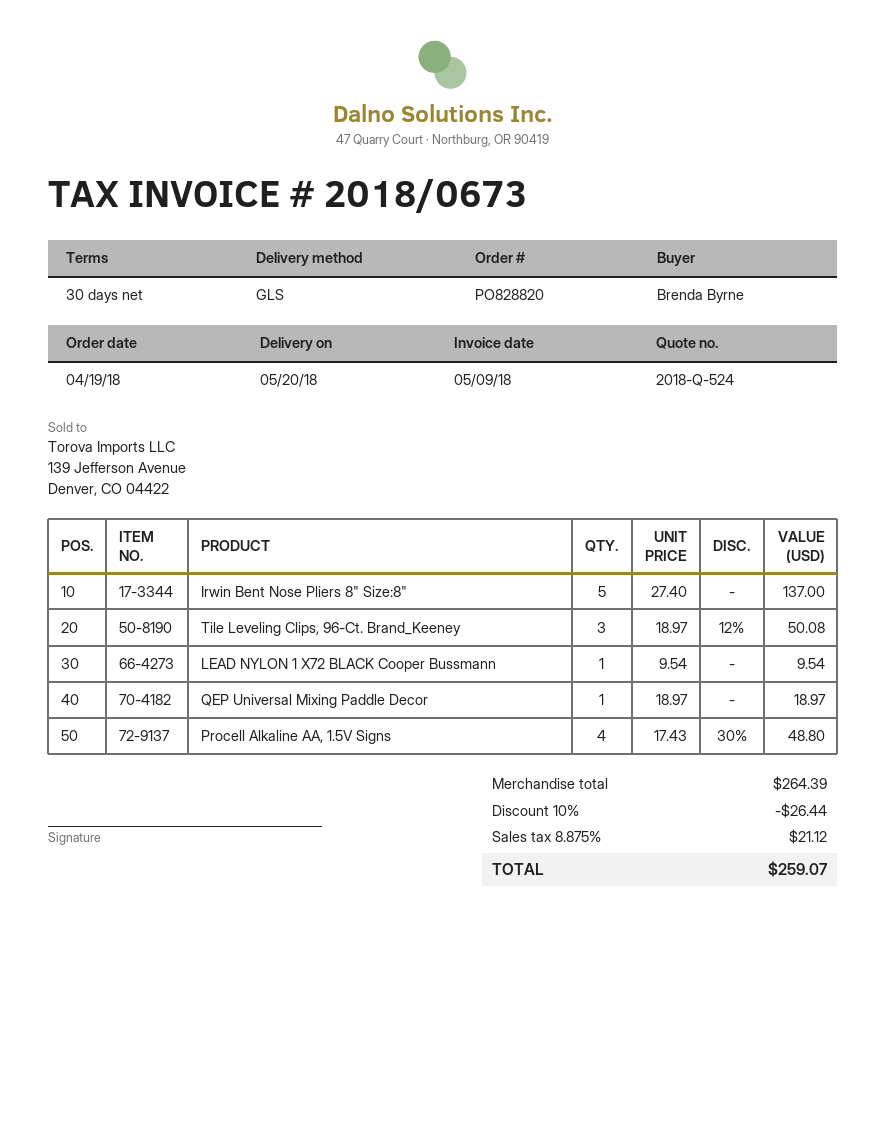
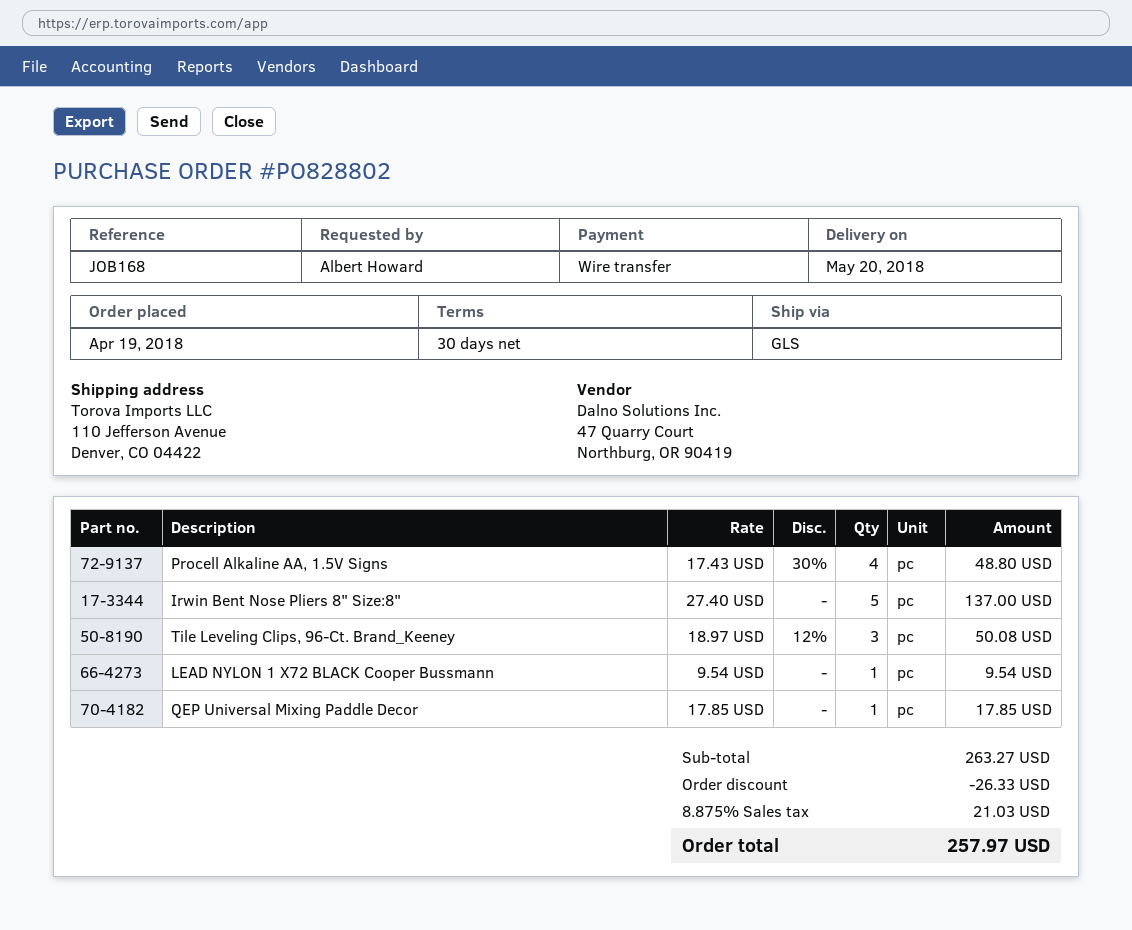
order number: PO828820 -> PO828802
ordered by: Brenda Byrne -> Albert Howard
QEP Universal Mixing Paddle Decor: 1 x 18.97 = 18.97 -> 1 x 17.85 = 17.85
subtotal: 264.39 -> 263.27
discount: 26.44 -> 26.33
tax: 8.875% = 21.12 -> 8.875% = 21.03
total: 259.07 -> 257.97

